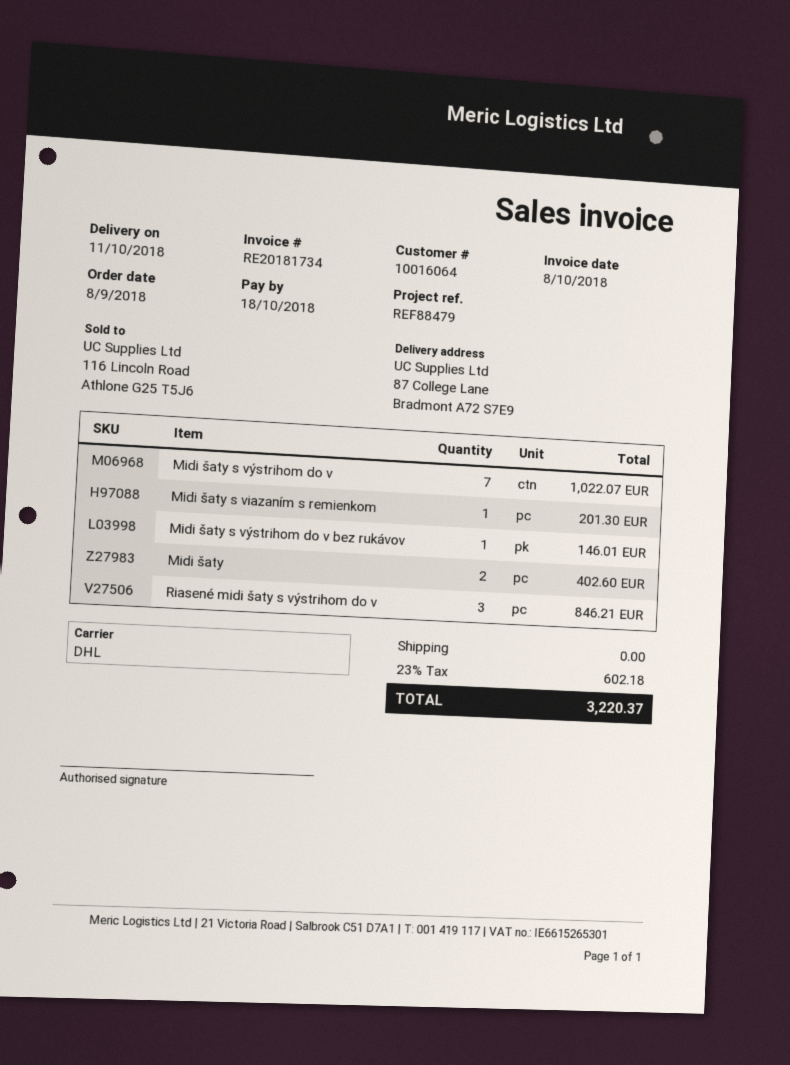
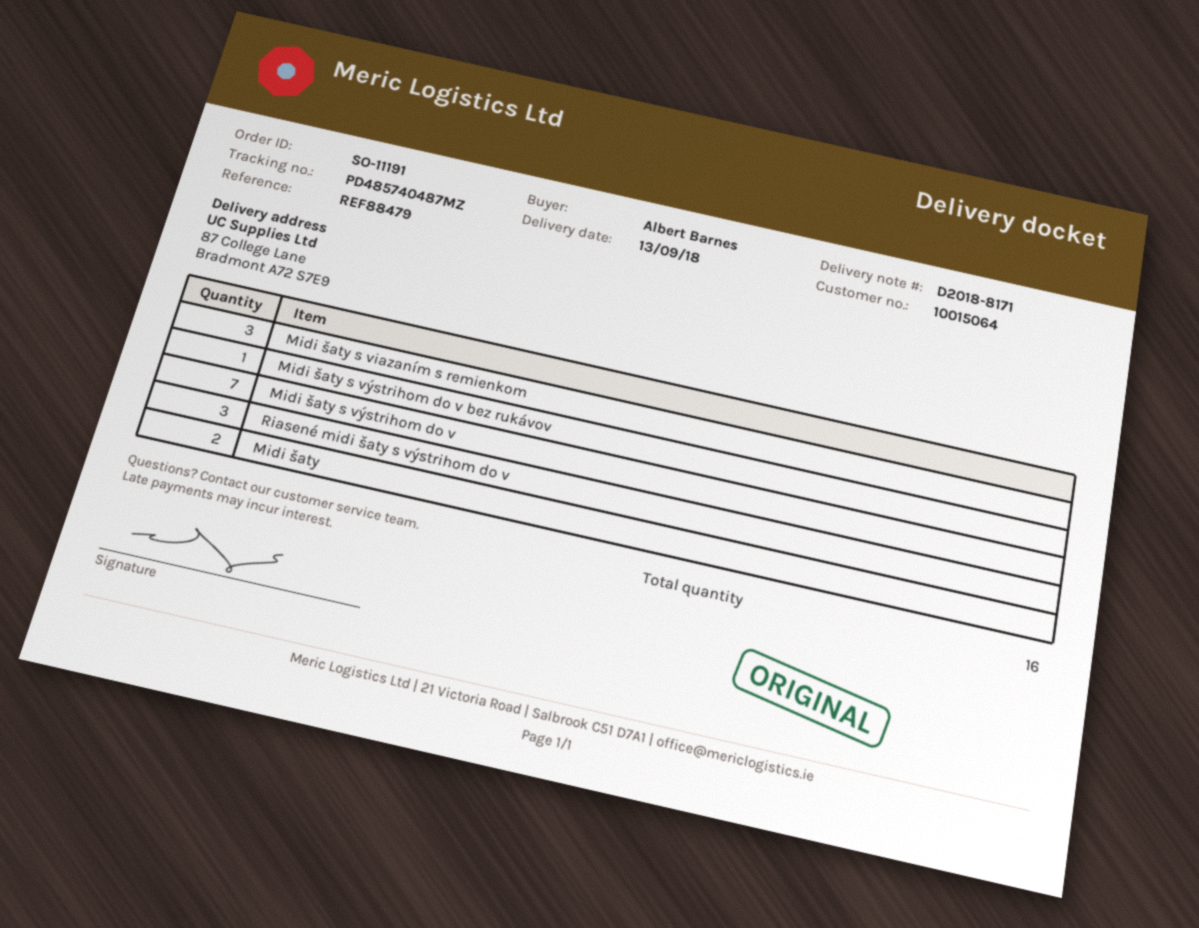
delivery date: 2018-10-11 -> 2018-09-13
customer number: 10016064 -> 10015064
Midi šaty s viazaním s remienkom: 1 -> 3

